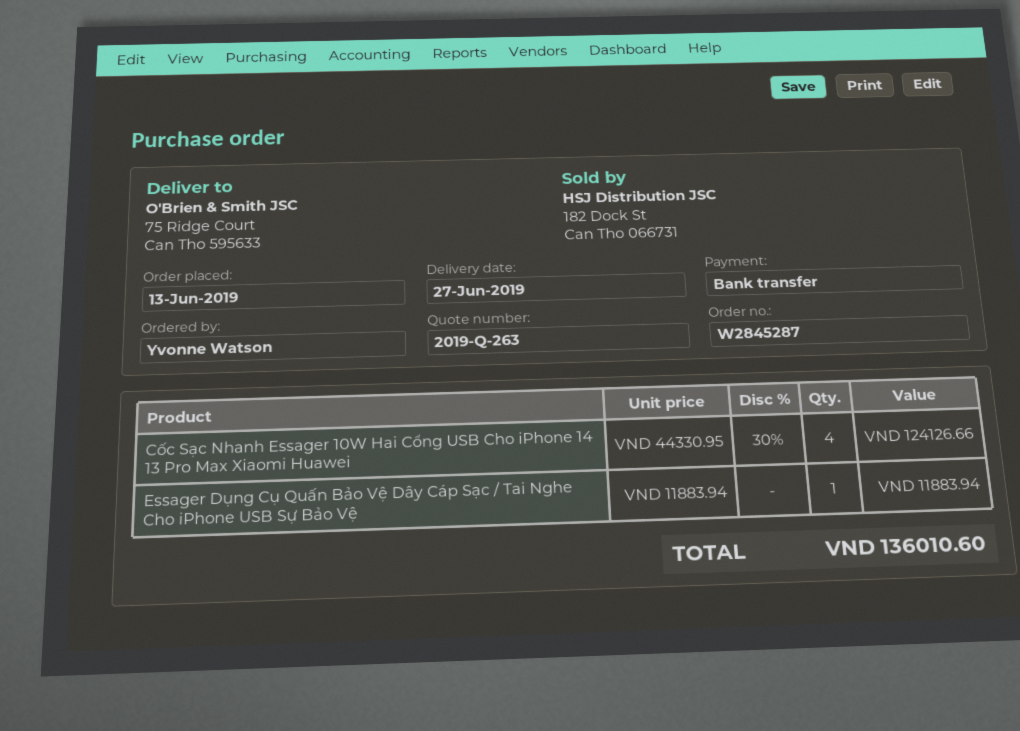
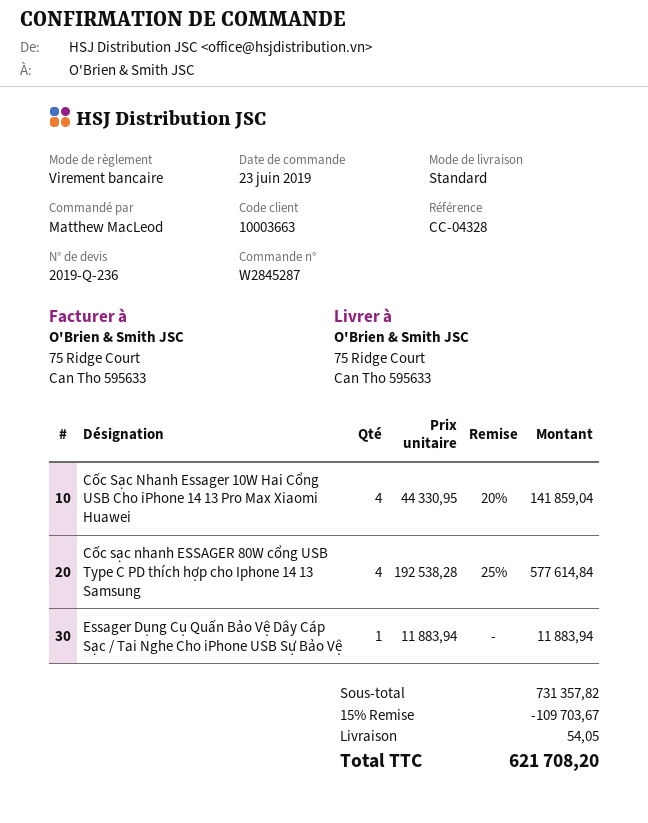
quote number: 2019-Q-263 -> 2019-Q-236
order date: 2019-06-13 -> 2019-06-23
ordered by: Yvonne Watson -> Matthew MacLeod
Cốc Sạc Nhanh Essager 10W Hai Cổng USB Cho iPhone 14 13 Pro Max Xiaomi Huawei: 4 x 44330.95 - 30% = 124126.66 -> 4 x 44330.95 - 20% = 141859.04
Cốc sạc nhanh ESSAGER 80W cổng USB Type C PD thích hợp cho Iphone 14 13 Samsung: none -> 4 x 192538.28 - 25% = 577614.84
discount: none -> 15% = 109703.67
shipping: none -> 54.05
total: 136010.60 -> 621708.20

